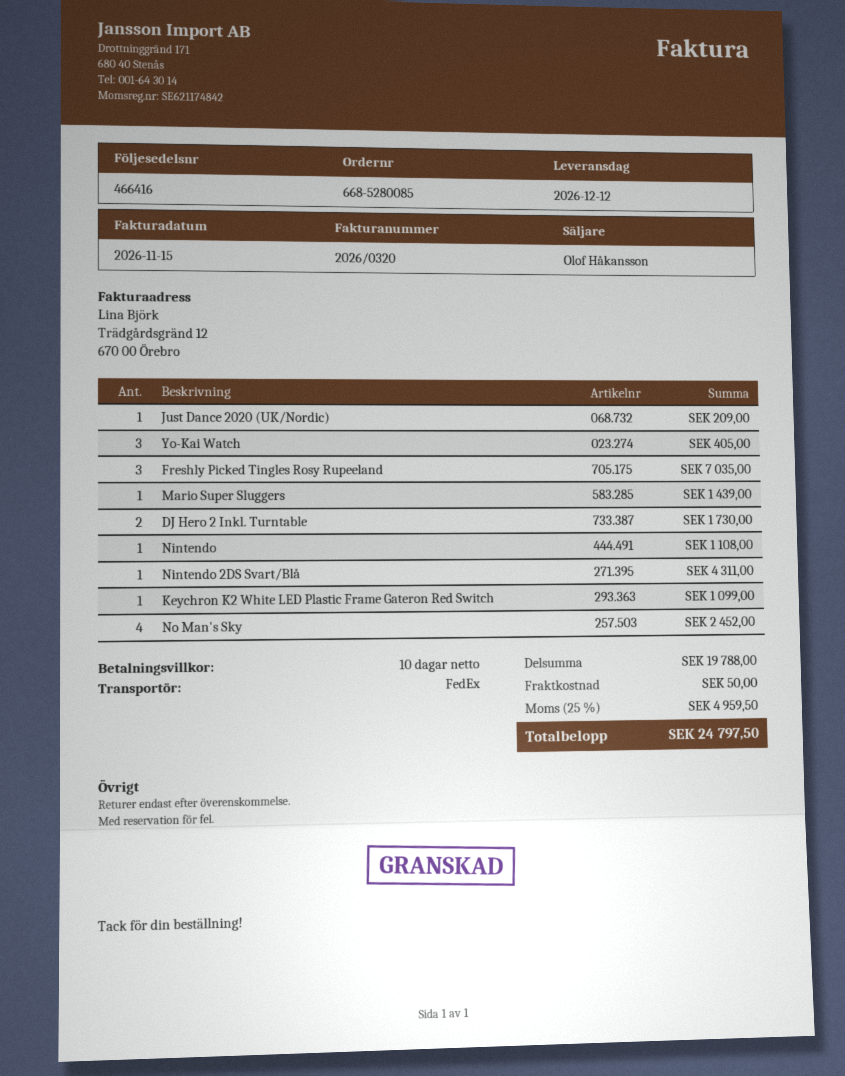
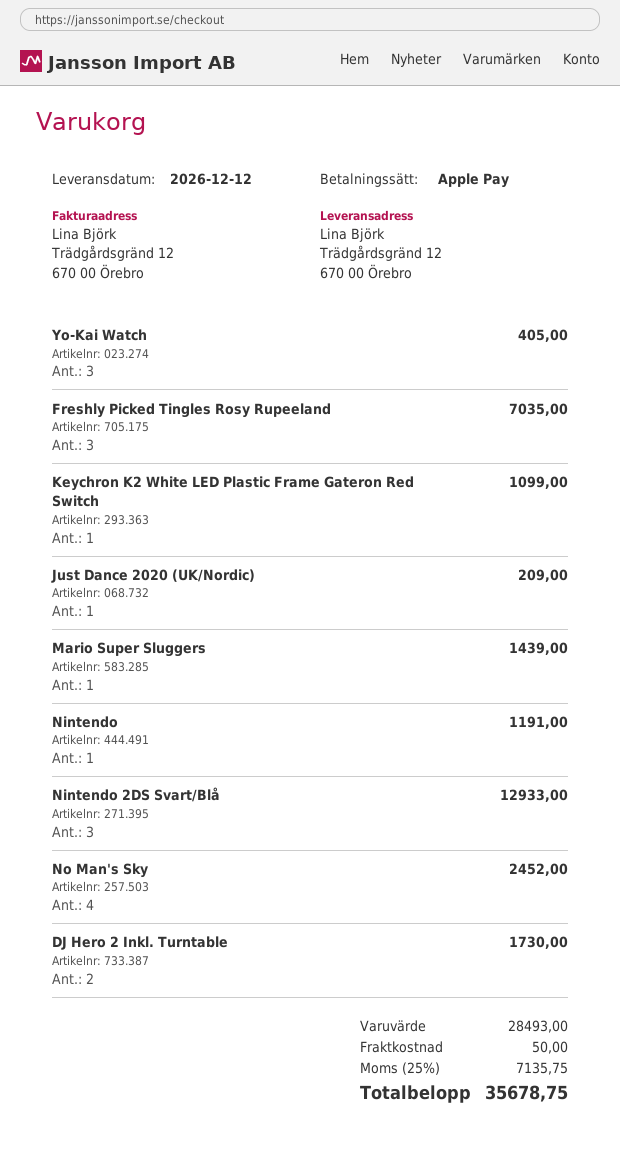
Nintendo: 1 for 1108.00 -> 1 for 1191.00
Nintendo 2DS Svart/Blå: 1 for 4311.00 -> 3 for 12933.00
subtotal: 19788.00 -> 28493.00
tax: 25% = 4959.50 -> 25% = 7135.75
total: 24797.50 -> 35678.75

